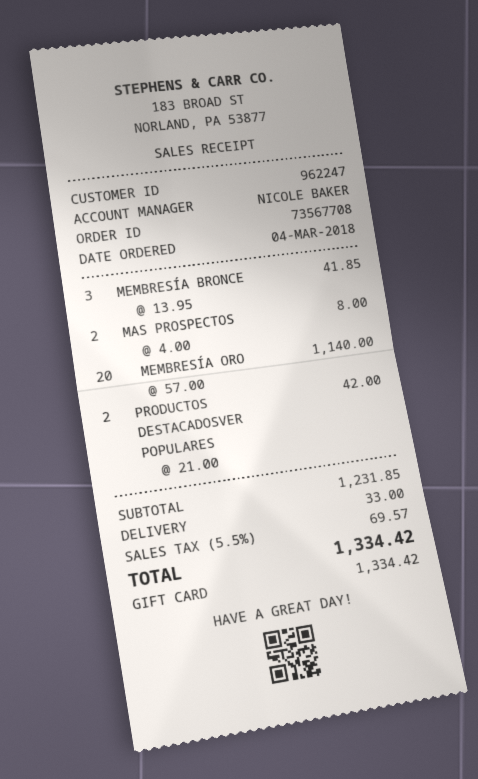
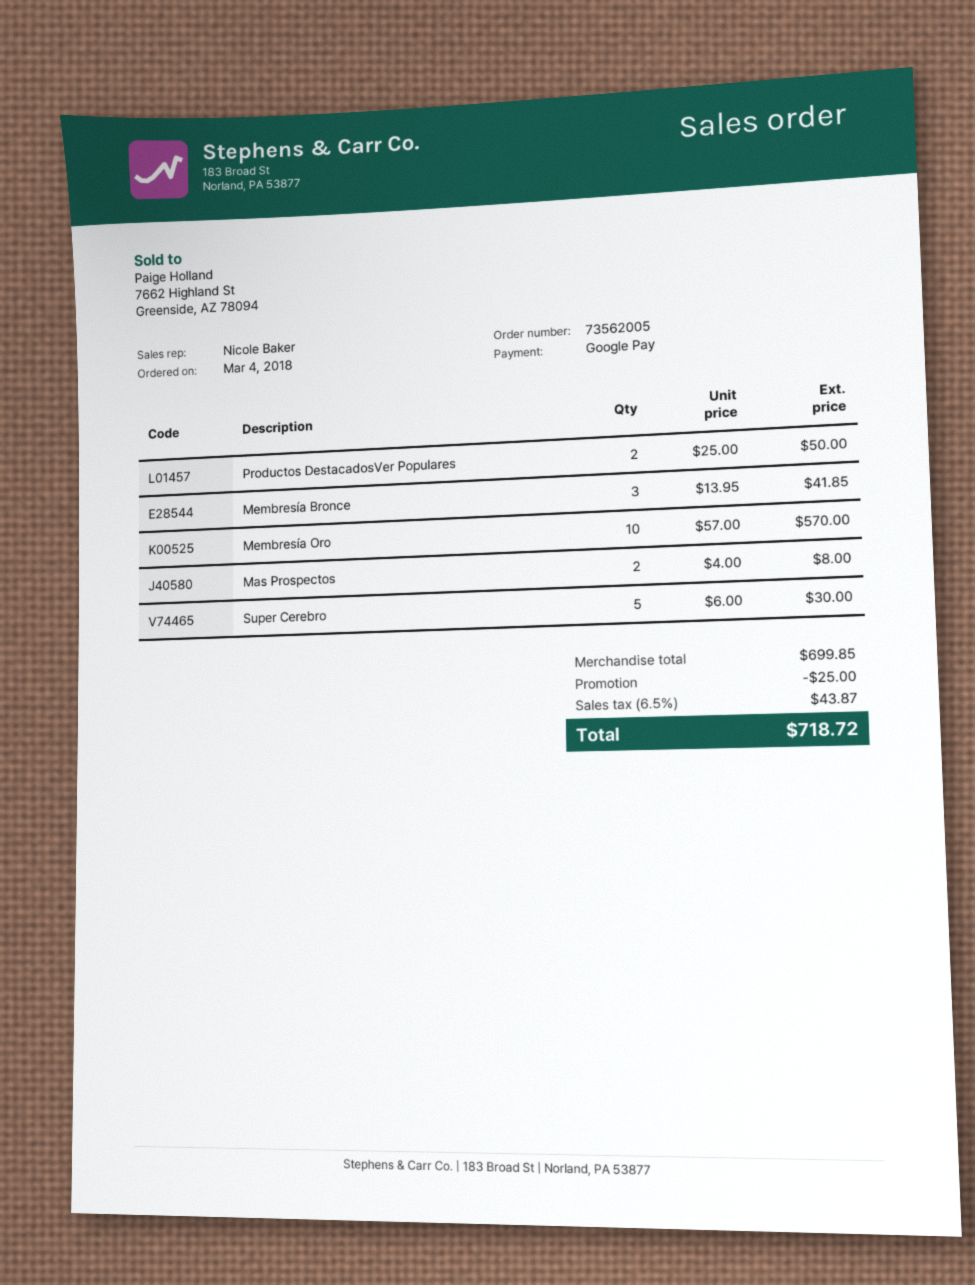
order number: 73567708 -> 73562005
payment method: gift card -> Google Pay
MEMBRESÍA ORO: 20 x 57.00 = 1140.00 -> 10 x 57.00 = 570.00
PRODUCTOS DESTACADOSVER POPULARES: 2 x 21.00 = 42.00 -> 2 x 25.00 = 50.00
Super Cerebro: none -> 5 x 6.00 = 30.00
subtotal: 1231.85 -> 699.85
discount: none -> 25.00
shipping: 33.00 -> none
tax: 5.5% = 69.57 -> 6.5% = 43.87
total: 1334.42 -> 718.72

